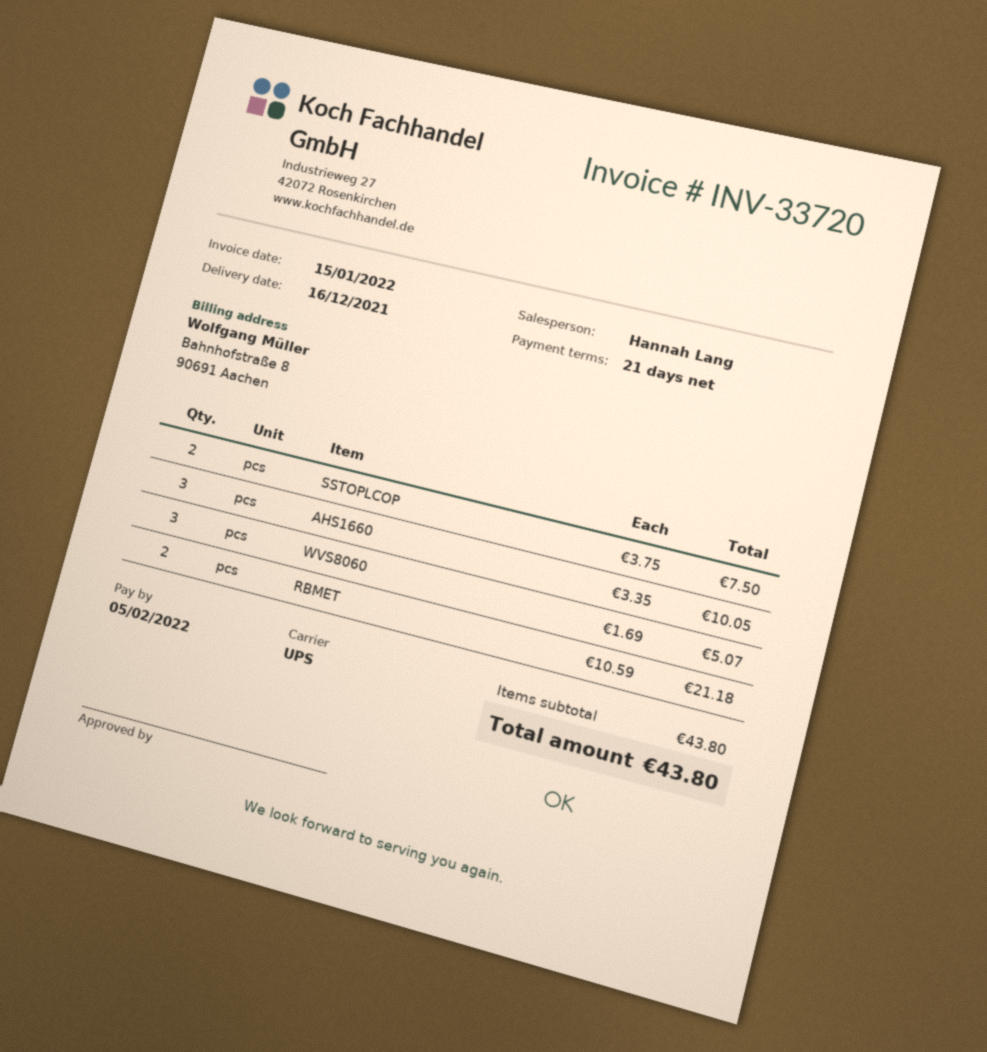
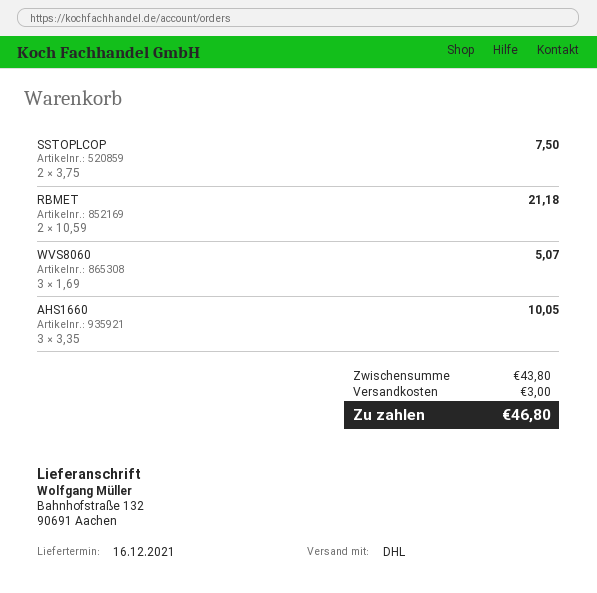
shipping method: UPS -> DHL
shipping: none -> 3.00
total: 43.80 -> 46.80

